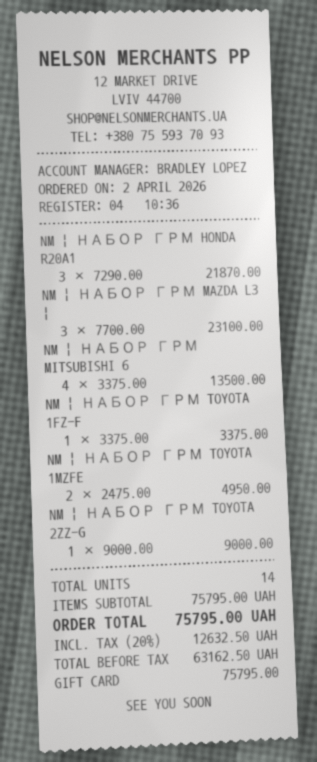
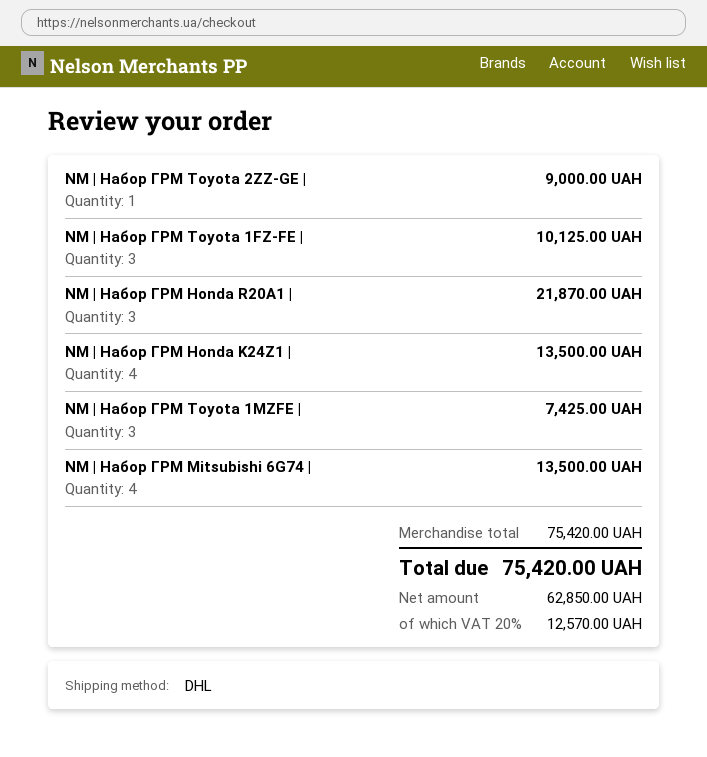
NM | НАБОР ГРМ MAZDA L3 |: 3 for 23100.00 -> none
NM | НАБОР ГРМ TOYOTA 1FZ-F: 1 for 3375.00 -> 3 for 10125.00
NM | НАБОР ГРМ TOYOTA 1MZFE: 2 for 4950.00 -> 3 for 7425.00
NM | Набор ГРМ Honda K24Z1 |: none -> 4 for 13500.00
subtotal: 75795.00 -> 75420.00
net: 63162.50 -> 62850.00
tax: 20% = 12632.50 -> 20% = 12570.00
total: 75795.00 -> 75420.00

